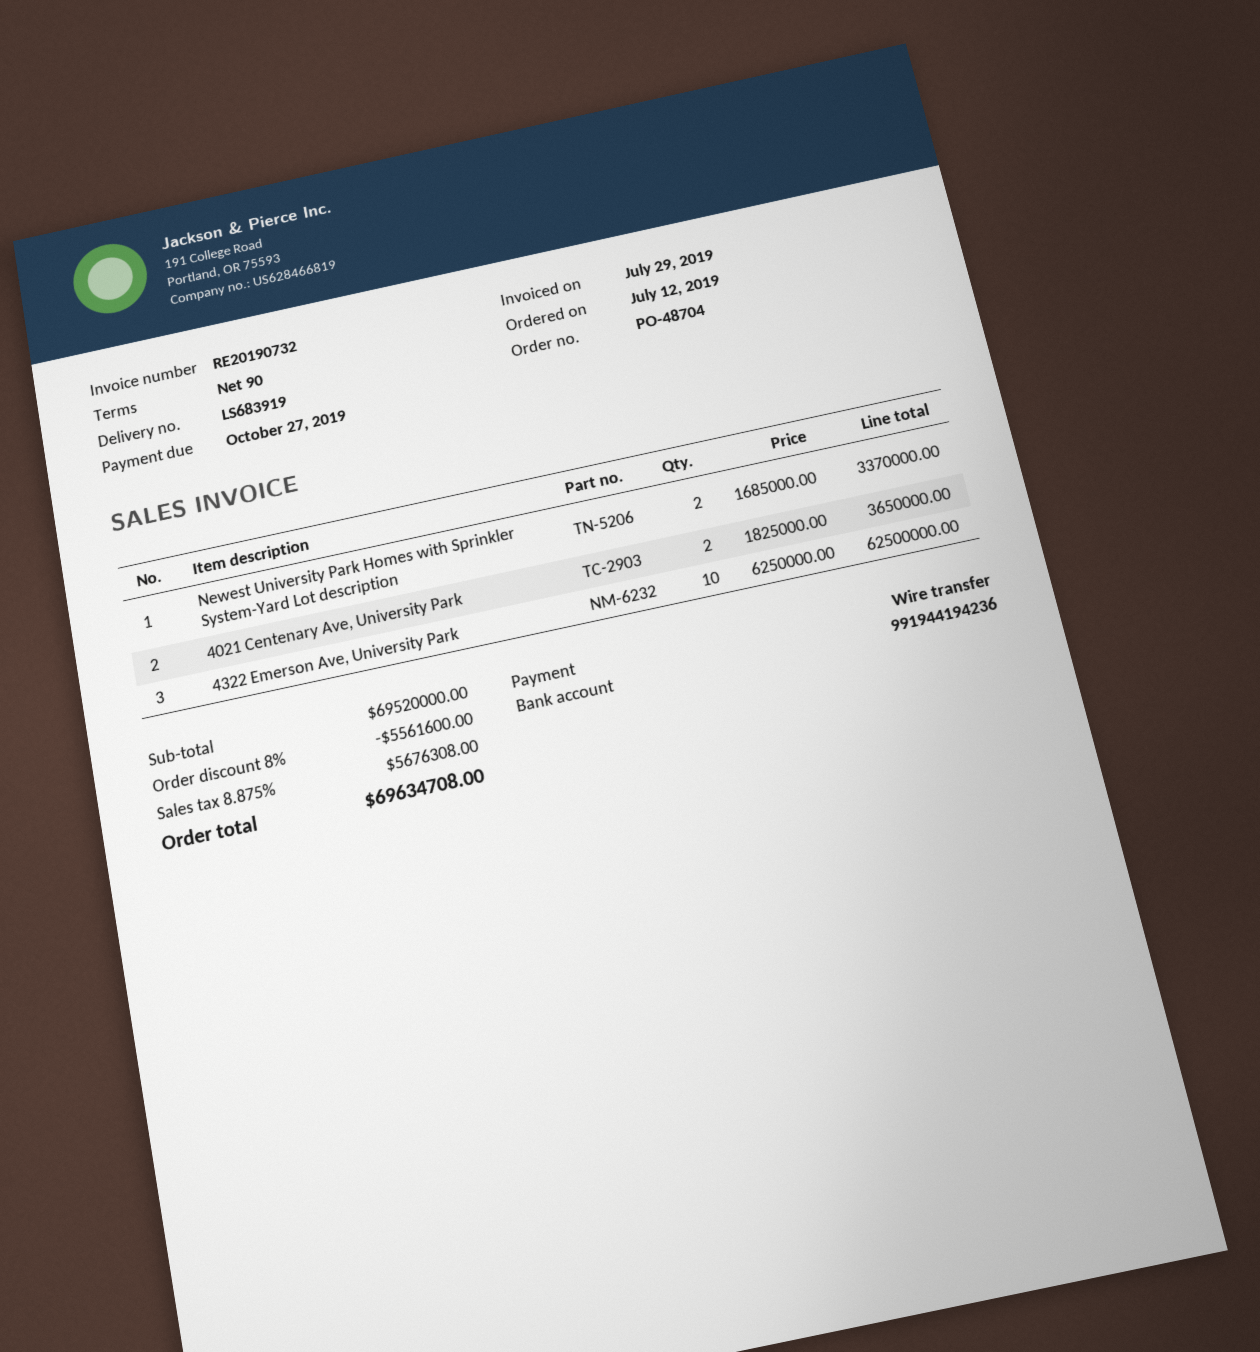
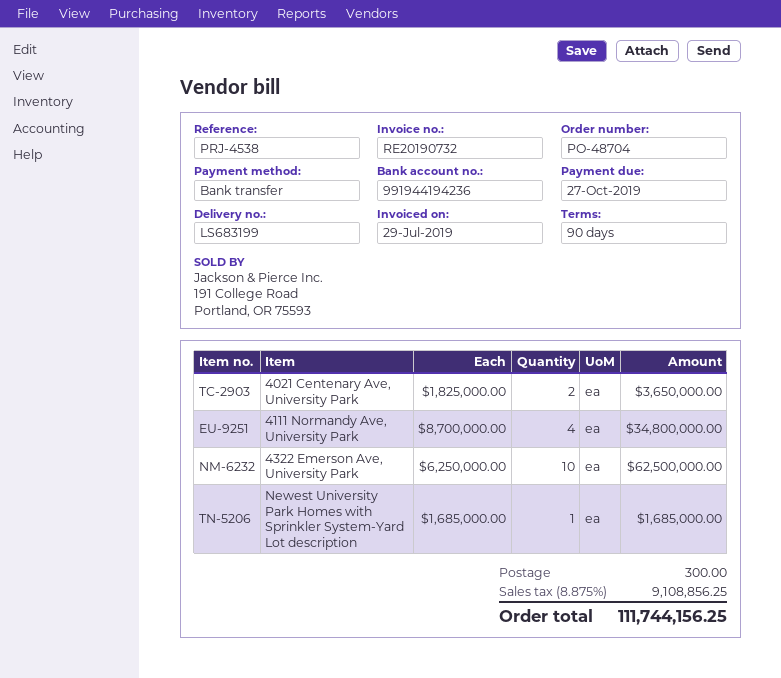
delivery note number: LS683919 -> LS683199
Newest University Park Homes with Sprinkler System-Yard Lot description: 2 x 1685000.00 = 3370000.00 -> 1 x 1685000.00 = 1685000.00
4111 Normandy Ave, University Park: none -> 4 x 8700000.00 = 34800000.00
discount: 8% = 5561600.00 -> none
shipping: none -> 300.00
tax: 8.875% = 5676308.00 -> 8.875% = 9108856.25
total: 69634708.00 -> 111744156.25

